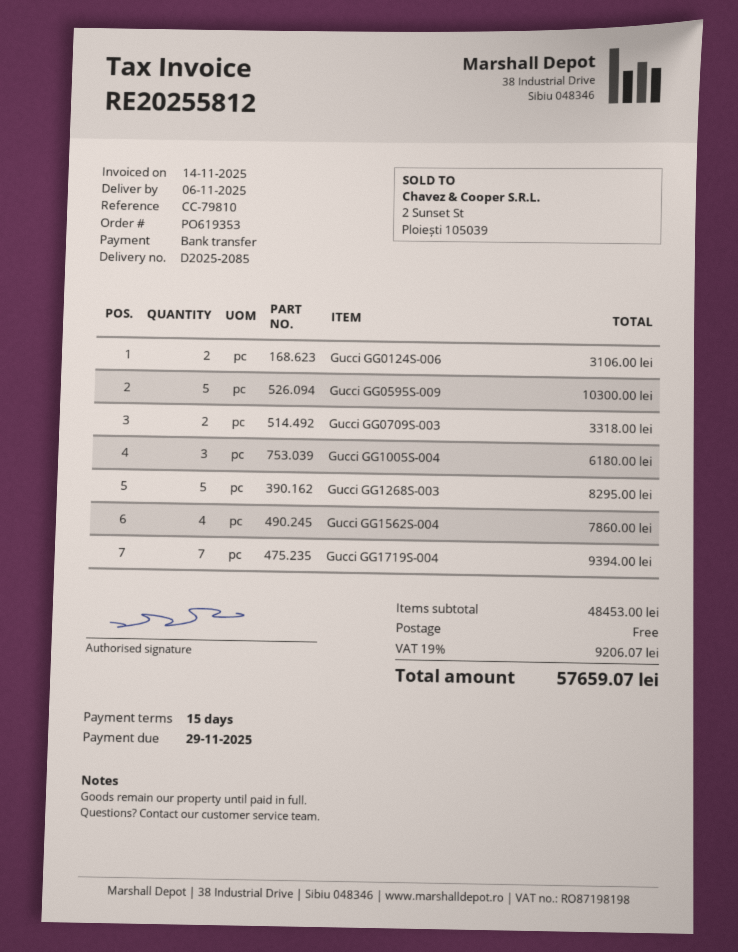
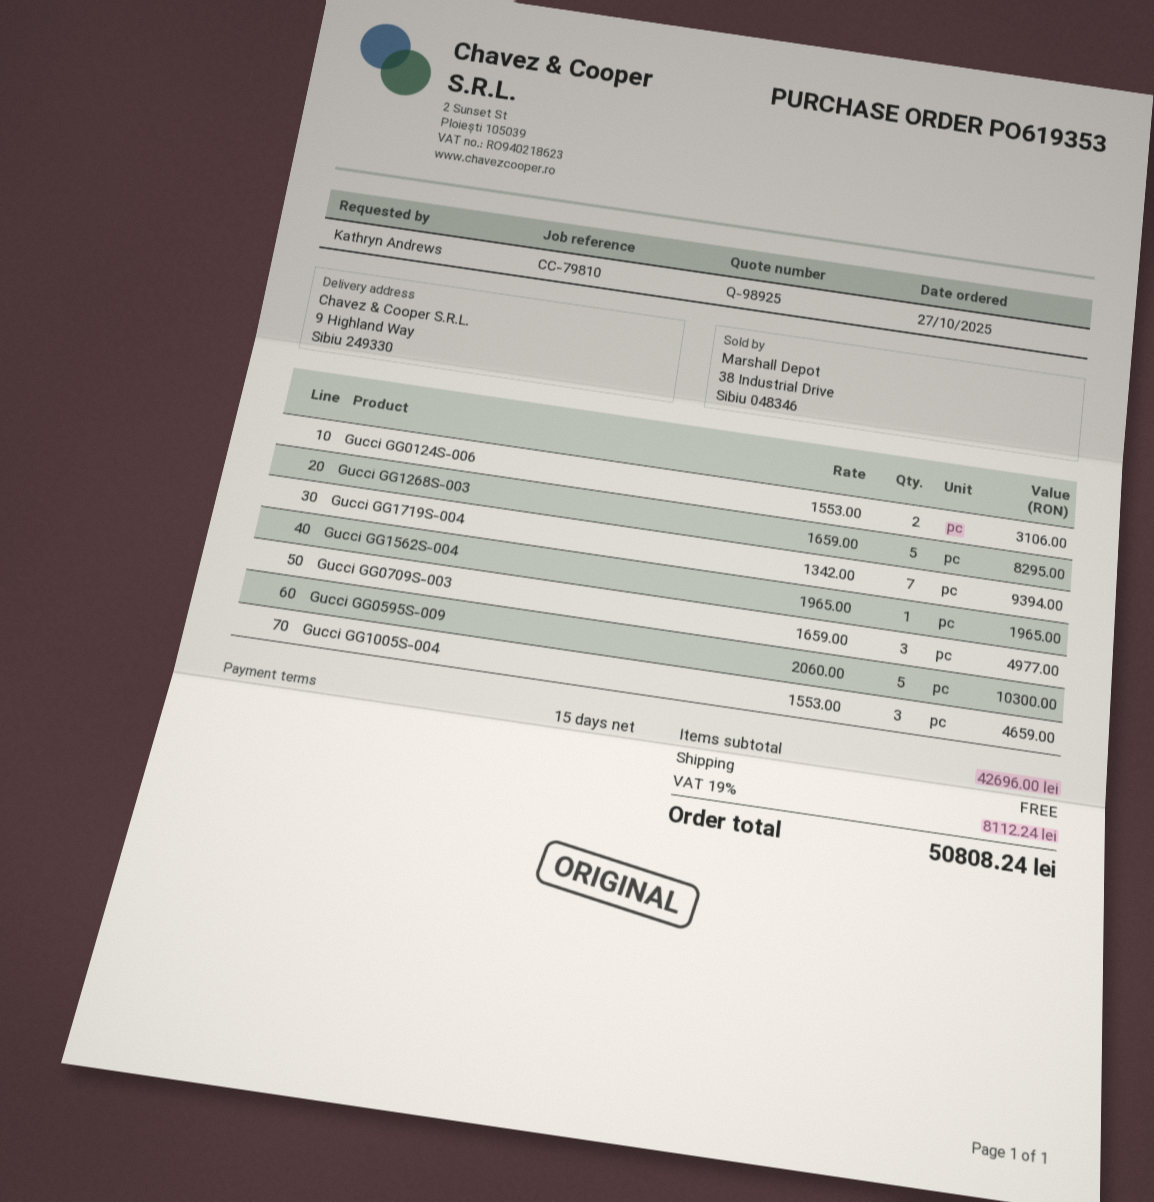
Gucci GG0709S-003: 2 for 3318.00 -> 3 for 4977.00
Gucci GG1005S-004: 3 for 6180.00 -> 3 for 4659.00
Gucci GG1562S-004: 4 for 7860.00 -> 1 for 1965.00
subtotal: 48453.00 -> 42696.00
tax: 19% = 9206.07 -> 19% = 8112.24
total: 57659.07 -> 50808.24

